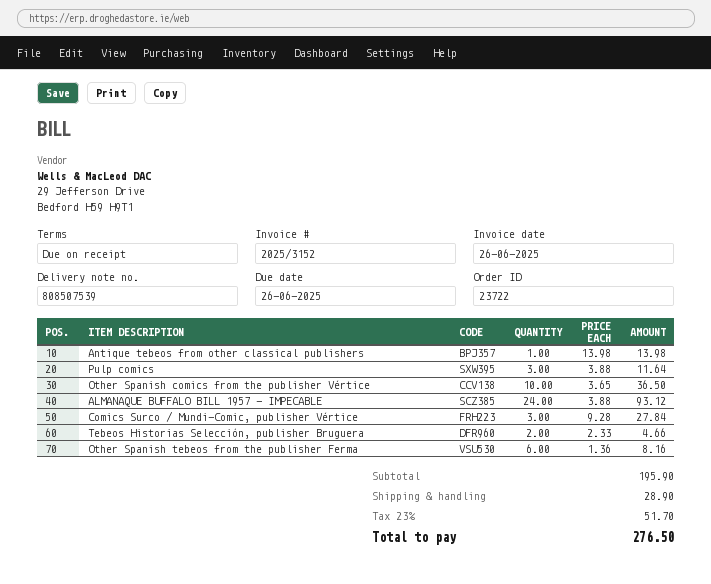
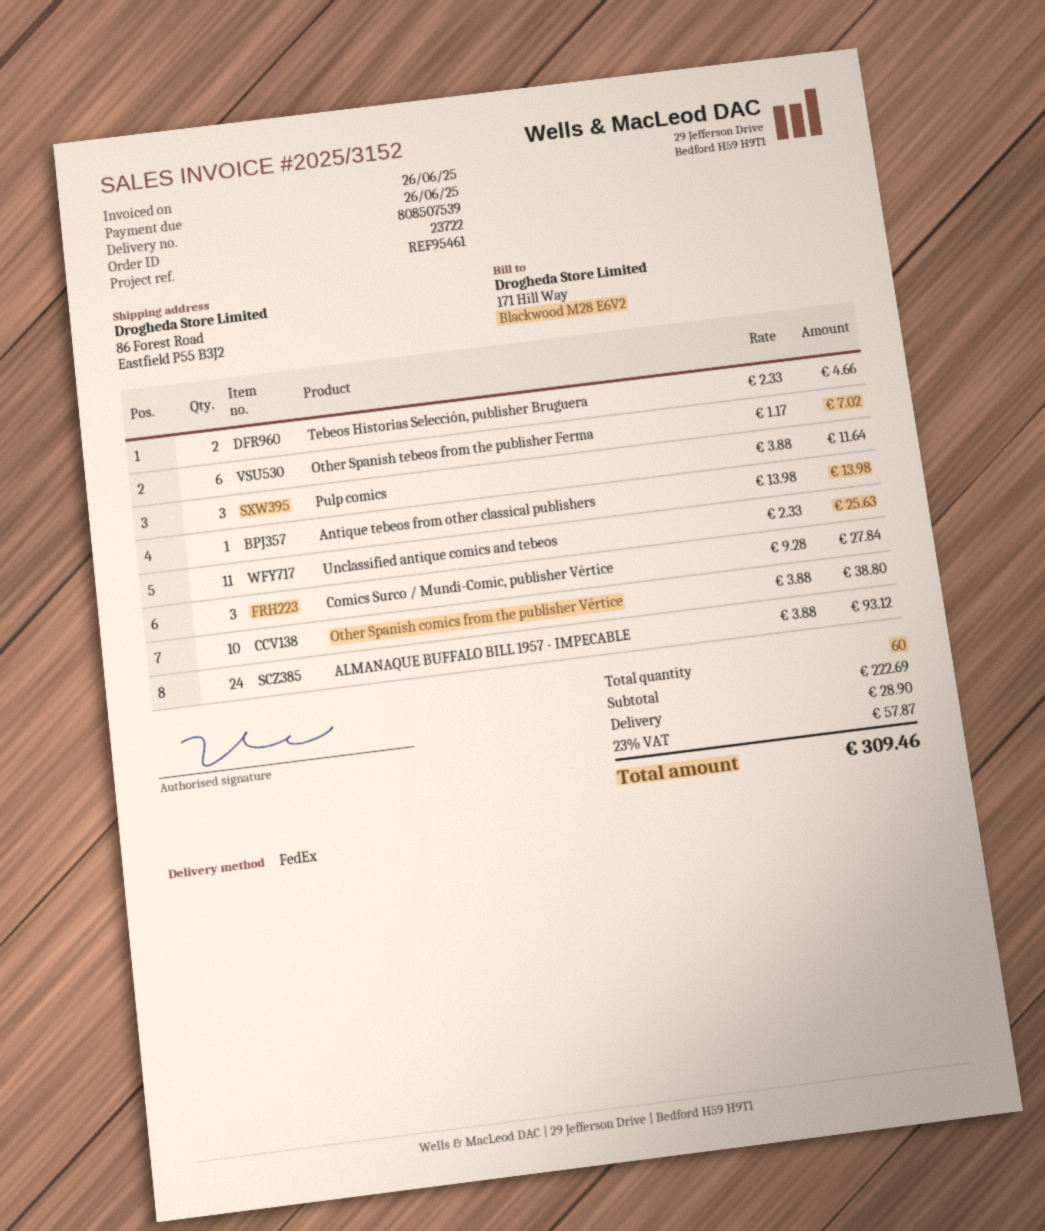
Other Spanish comics from the publisher Vértice: 10 x 3.65 = 36.50 -> 10 x 3.88 = 38.80
Other Spanish tebeos from the publisher Ferma: 6 x 1.36 = 8.16 -> 6 x 1.17 = 7.02
Unclassified antique comics and tebeos: none -> 11 x 2.33 = 25.63
subtotal: 195.90 -> 222.69
tax: 23% = 51.70 -> 23% = 57.87
total: 276.50 -> 309.46

